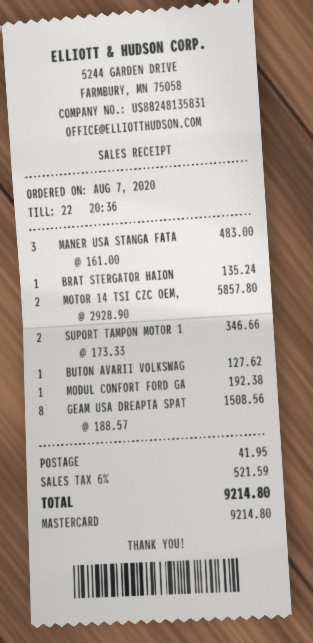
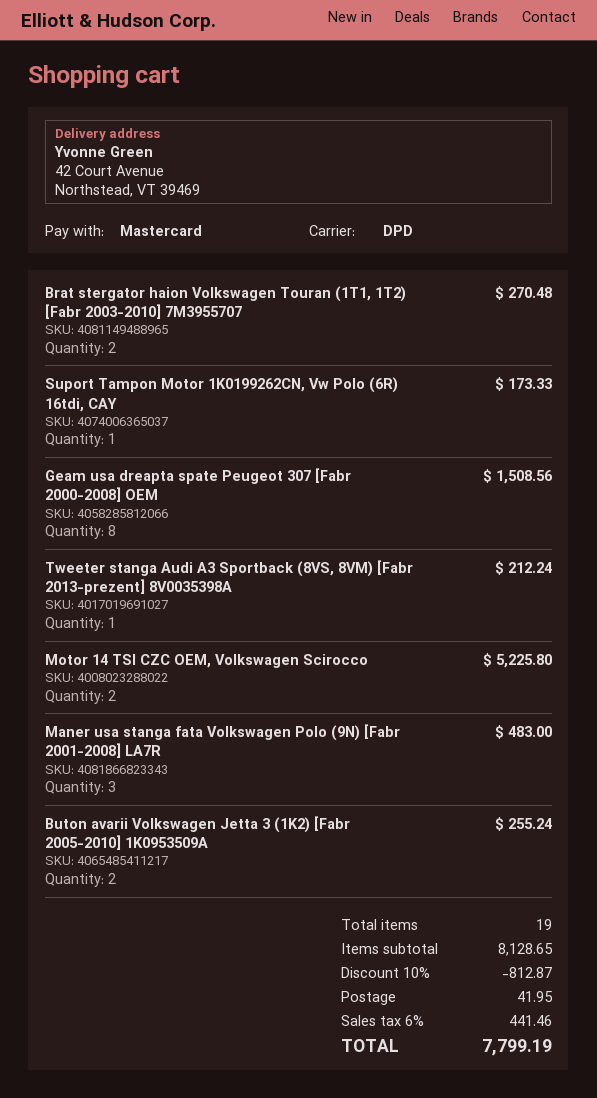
BRAT STERGATOR HAION: 1 for 135.24 -> 2 for 270.48
MOTOR 14 TSI CZC OEM,: 2 for 5857.80 -> 2 for 5225.80
SUPORT TAMPON MOTOR 1: 2 for 346.66 -> 1 for 173.33
BUTON AVARII VOLKSWAG: 1 for 127.62 -> 2 for 255.24
MODUL CONFORT FORD GA: 1 for 192.38 -> none
Tweeter stanga Audi A3 Sportback (8VS, 8VM) [Fabr 2013-prezent] 8V0035398A: none -> 1 for 212.24
discount: none -> 10% = 812.87
tax: 6% = 521.59 -> 6% = 441.46
total: 9214.80 -> 7799.19

